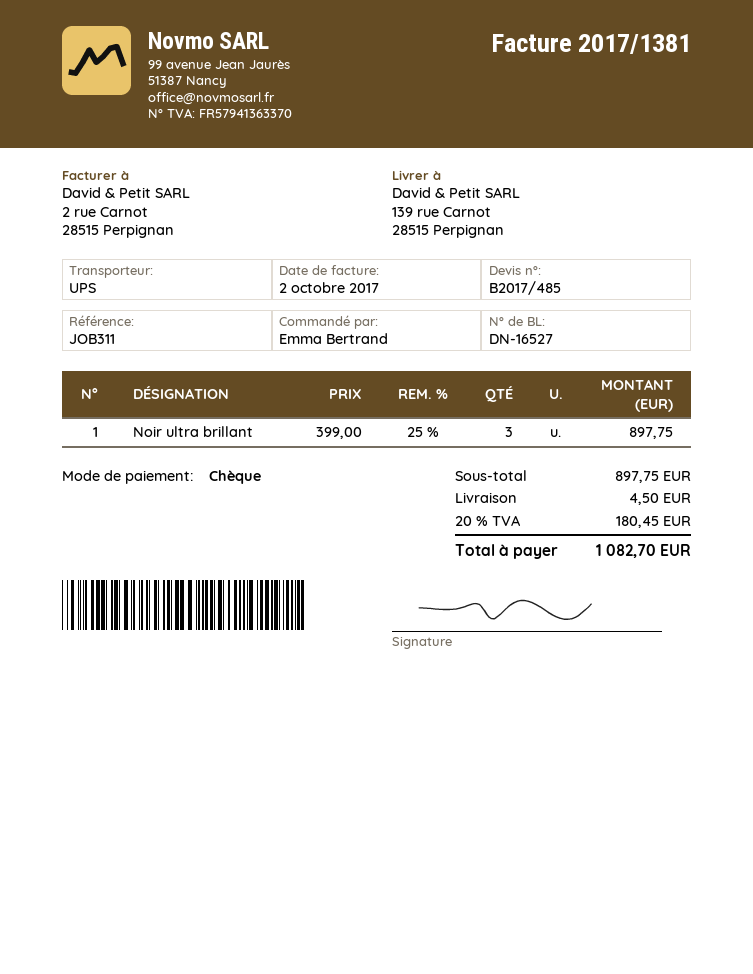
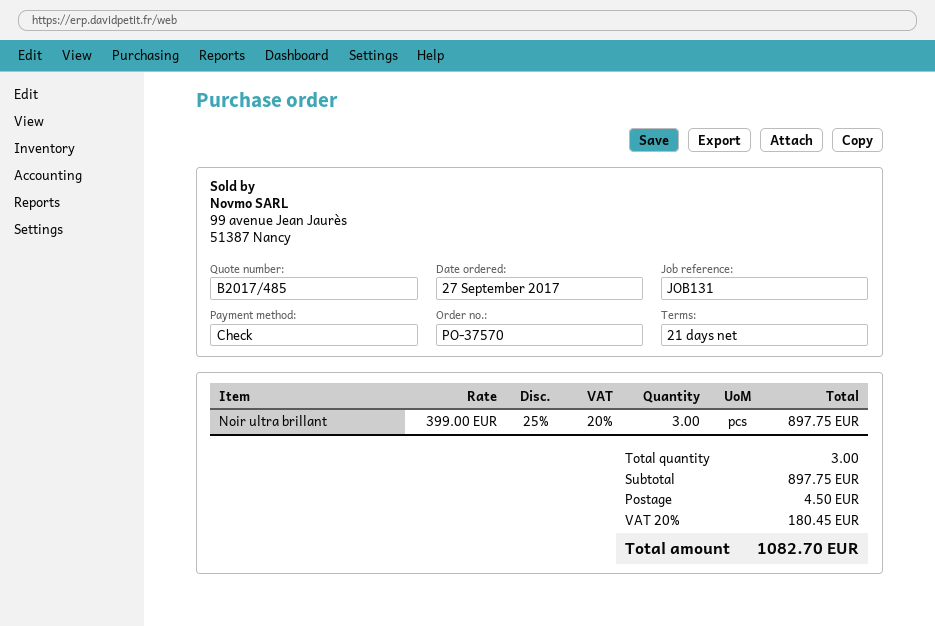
reference: JOB311 -> JOB131

